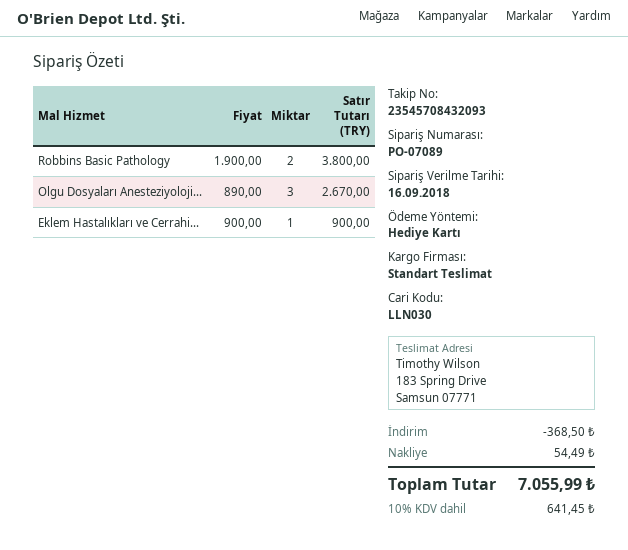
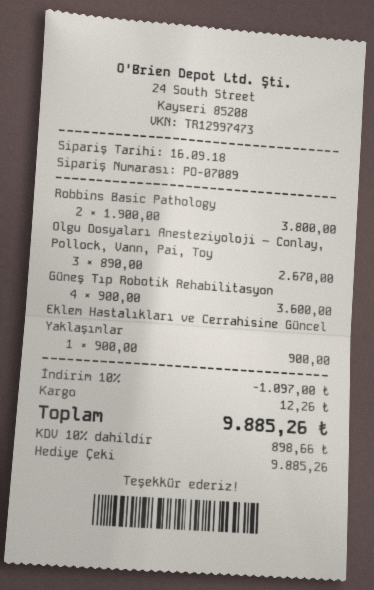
Güneş Tıp Robotik Rehabilitasyon: none -> 4 x 900.00 = 3600.00
discount: 368.50 -> 1097.00
shipping: 54.49 -> 12.26
tax: 10% = 641.45 -> 10% = 898.66
total: 7055.99 -> 9885.26

